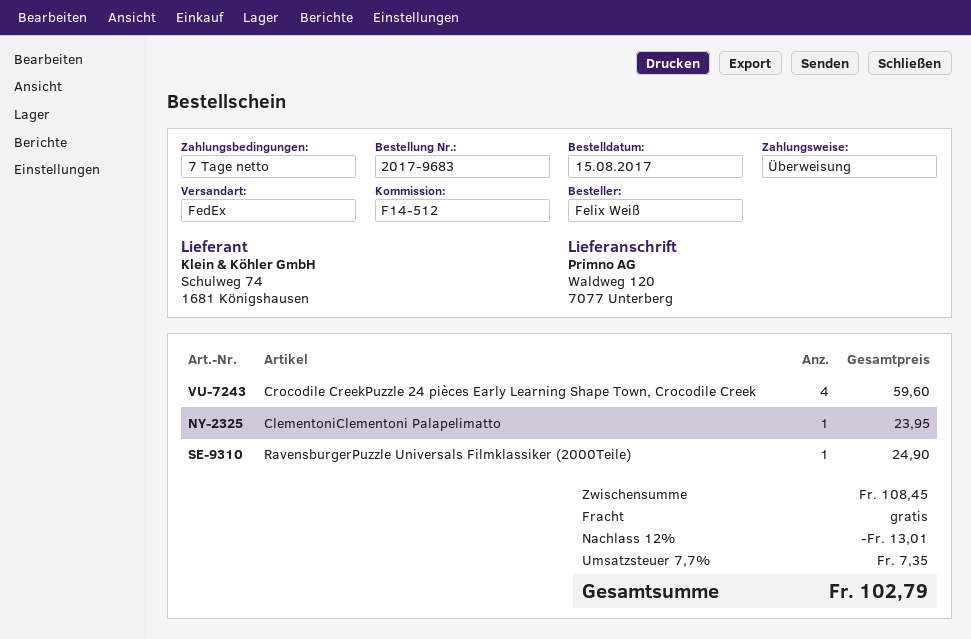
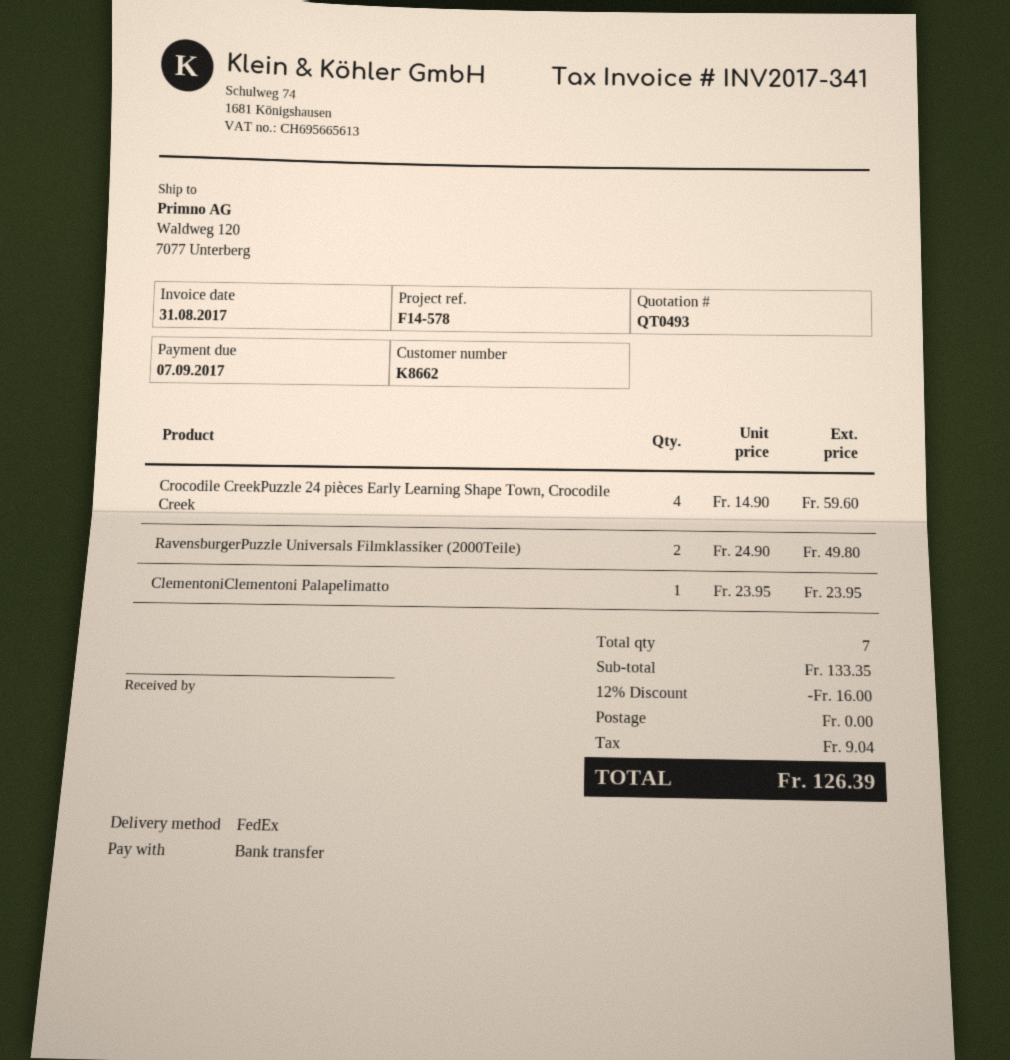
reference: F14-512 -> F14-578
RavensburgerPuzzle Universals Filmklassiker (2000Teile): 1 for 24.90 -> 2 for 49.80
subtotal: 108.45 -> 133.35
discount: 12% = 13.01 -> 12% = 16.00
tax: 7.35 -> 9.04
total: 102.79 -> 126.39

